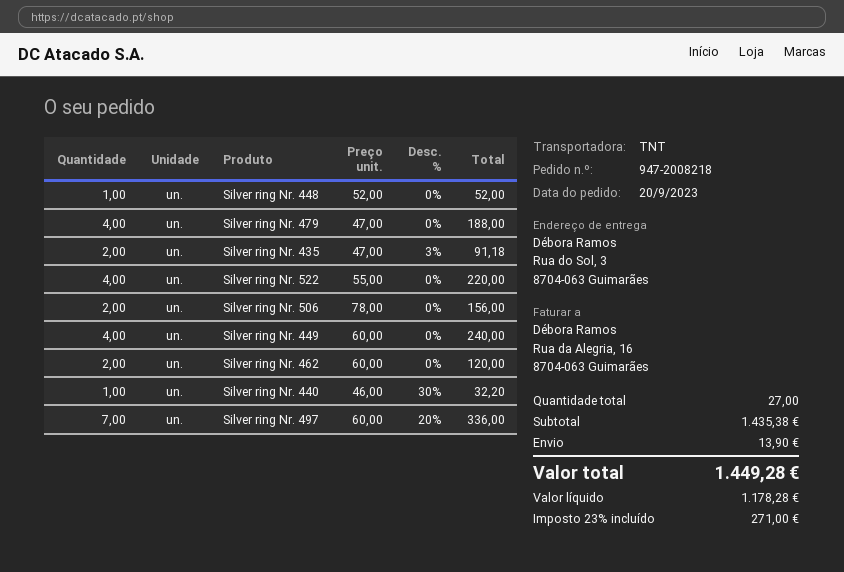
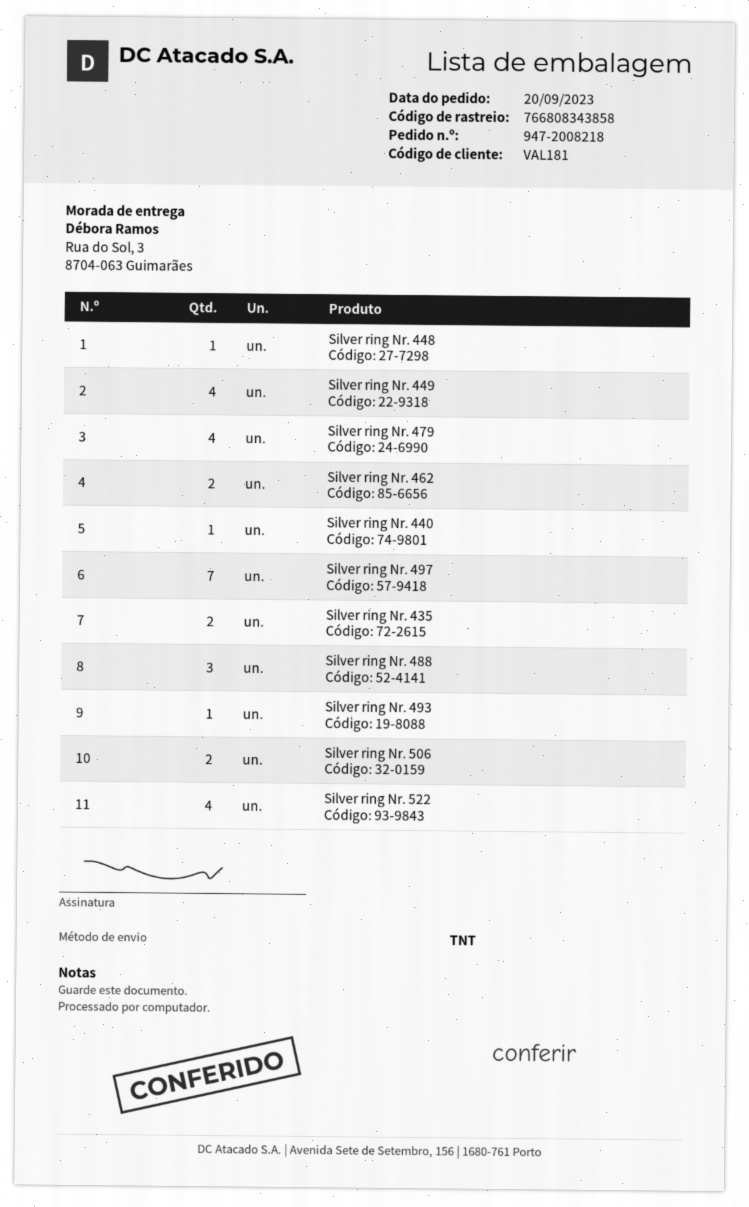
Silver ring Nr. 488: none -> 3
Silver ring Nr. 493: none -> 1

